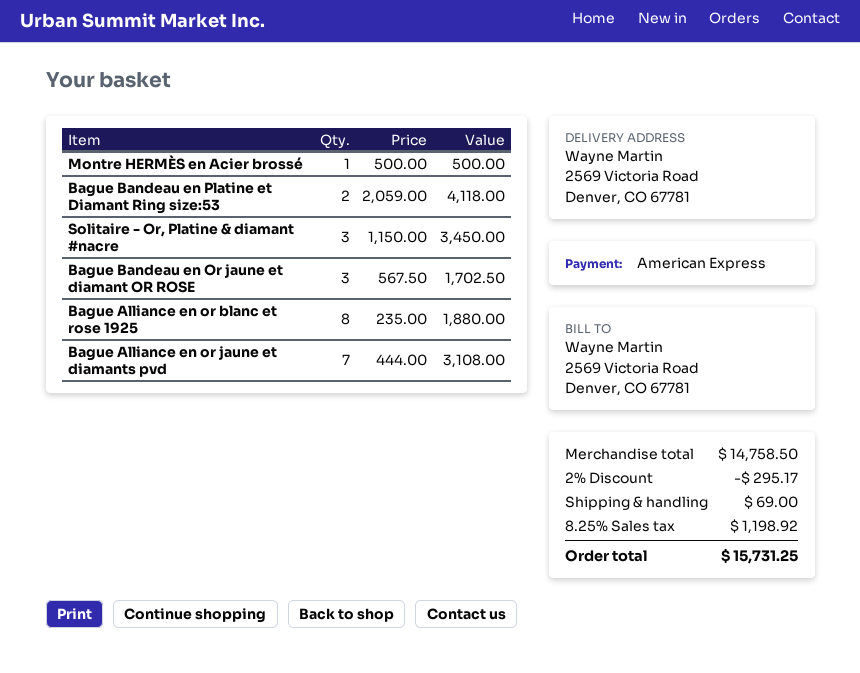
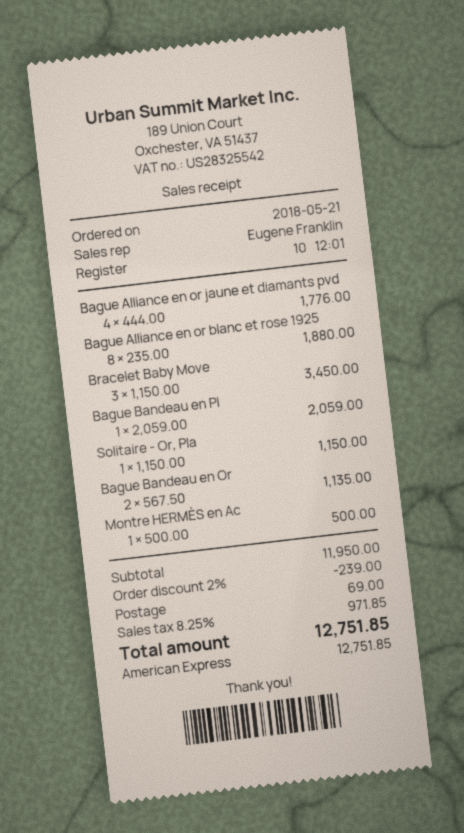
Bague Bandeau en Platine et Diamant Ring size:53: 2 x 2059.00 = 4118.00 -> 1 x 2059.00 = 2059.00
Solitaire - Or, Platine & diamant #nacre: 3 x 1150.00 = 3450.00 -> 1 x 1150.00 = 1150.00
Bague Bandeau en Or jaune et diamant OR ROSE: 3 x 567.50 = 1702.50 -> 2 x 567.50 = 1135.00
Bague Alliance en or jaune et diamants pvd: 7 x 444.00 = 3108.00 -> 4 x 444.00 = 1776.00
Bracelet Baby Move: none -> 3 x 1150.00 = 3450.00
subtotal: 14758.50 -> 11950.00
discount: 2% = 295.17 -> 2% = 239.00
tax: 8.25% = 1198.92 -> 8.25% = 971.85
total: 15731.25 -> 12751.85

